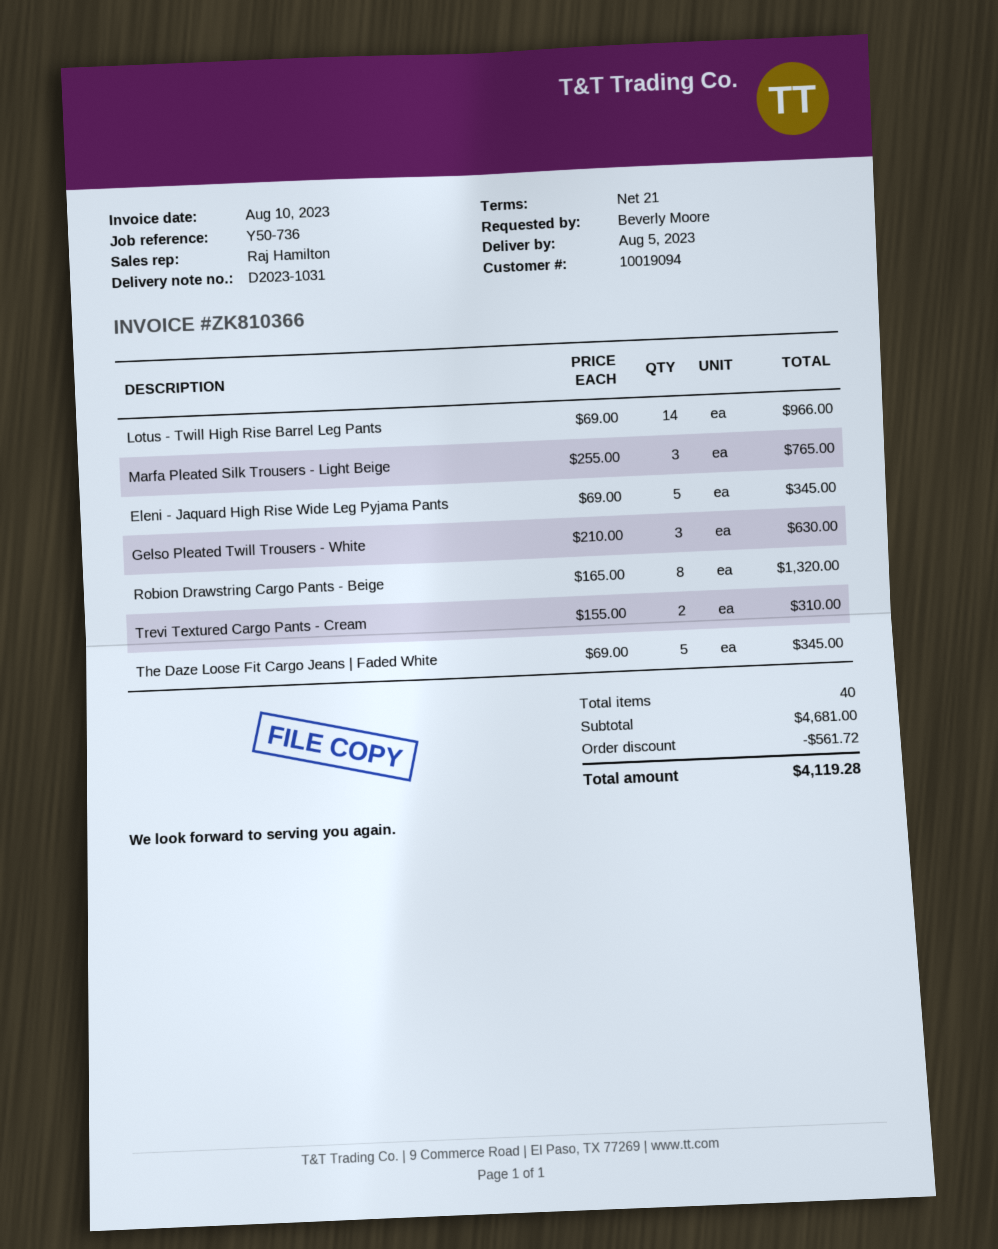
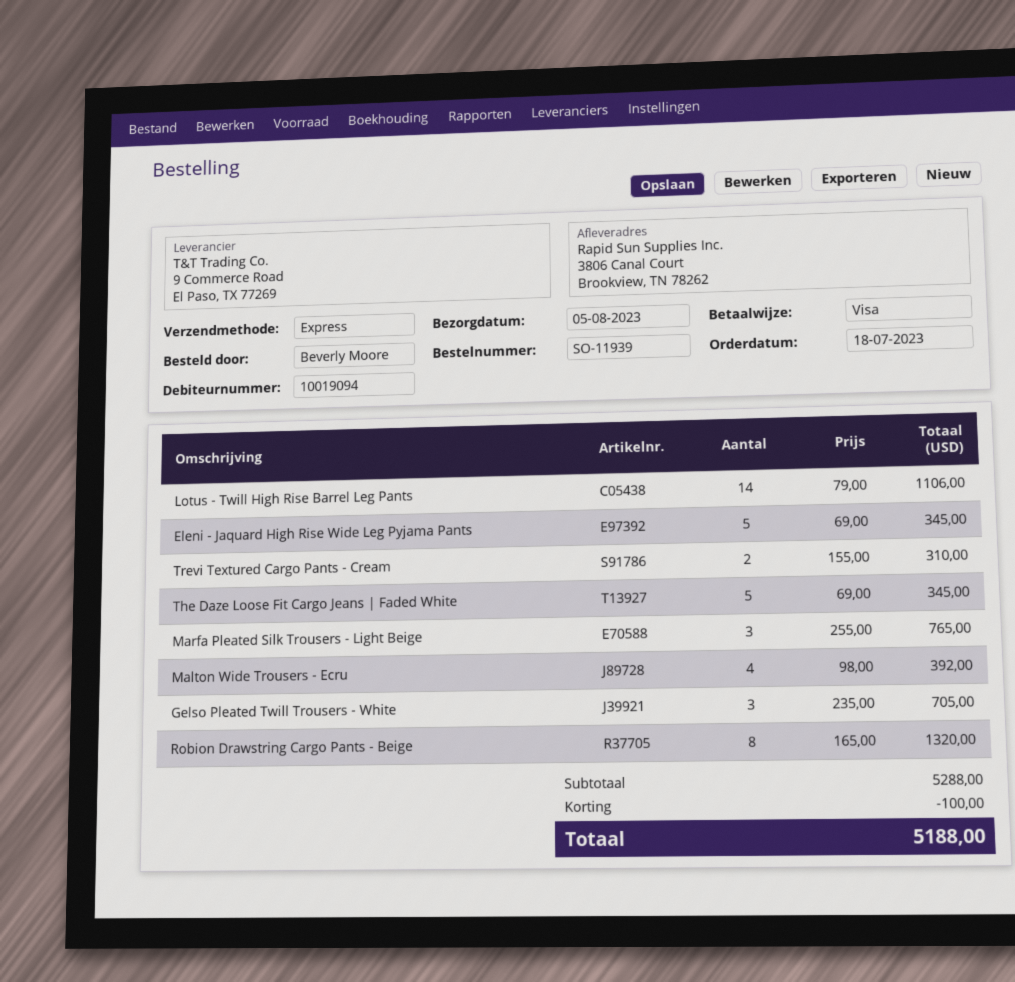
Lotus - Twill High Rise Barrel Leg Pants: 14 x 69.00 = 966.00 -> 14 x 79.00 = 1106.00
Gelso Pleated Twill Trousers - White: 3 x 210.00 = 630.00 -> 3 x 235.00 = 705.00
Malton Wide Trousers - Ecru: none -> 4 x 98.00 = 392.00
subtotal: 4681.00 -> 5288.00
discount: 561.72 -> 100.00
total: 4119.28 -> 5188.00

